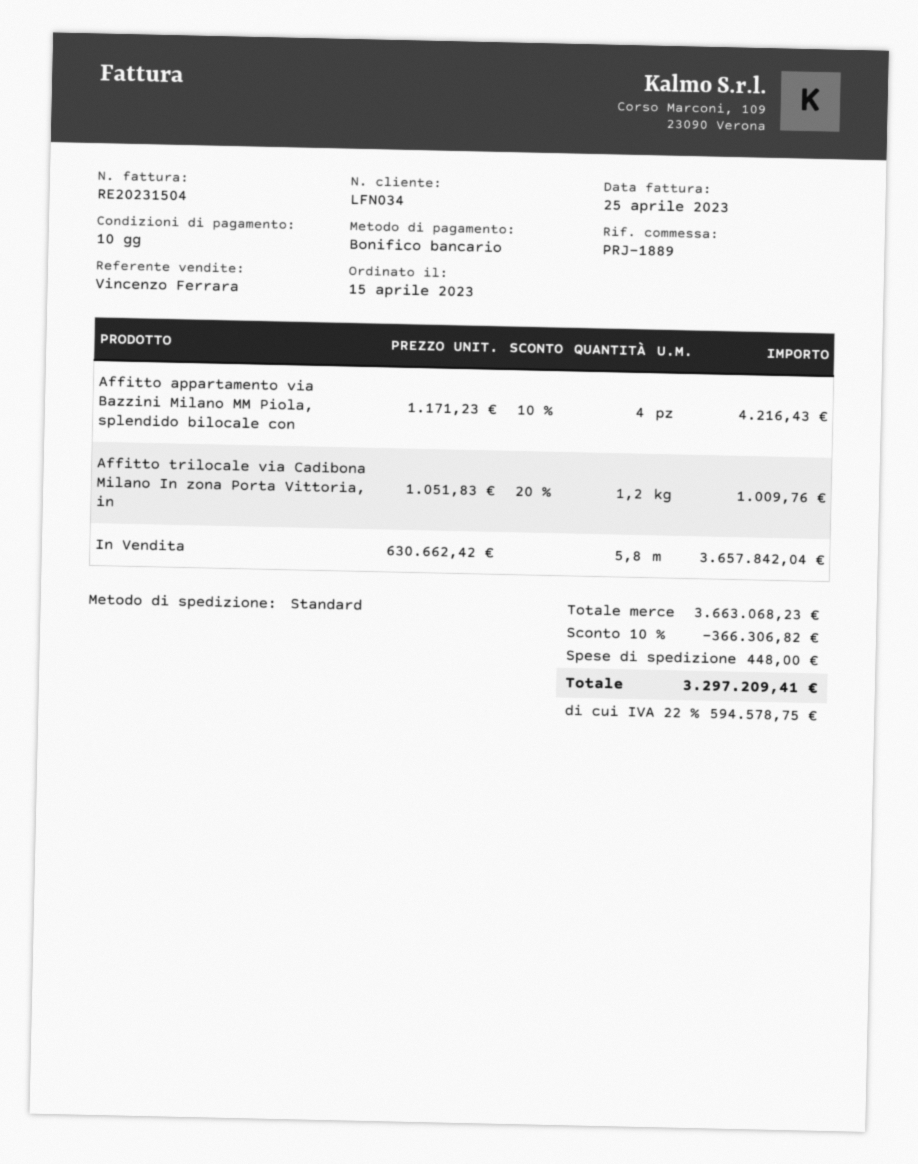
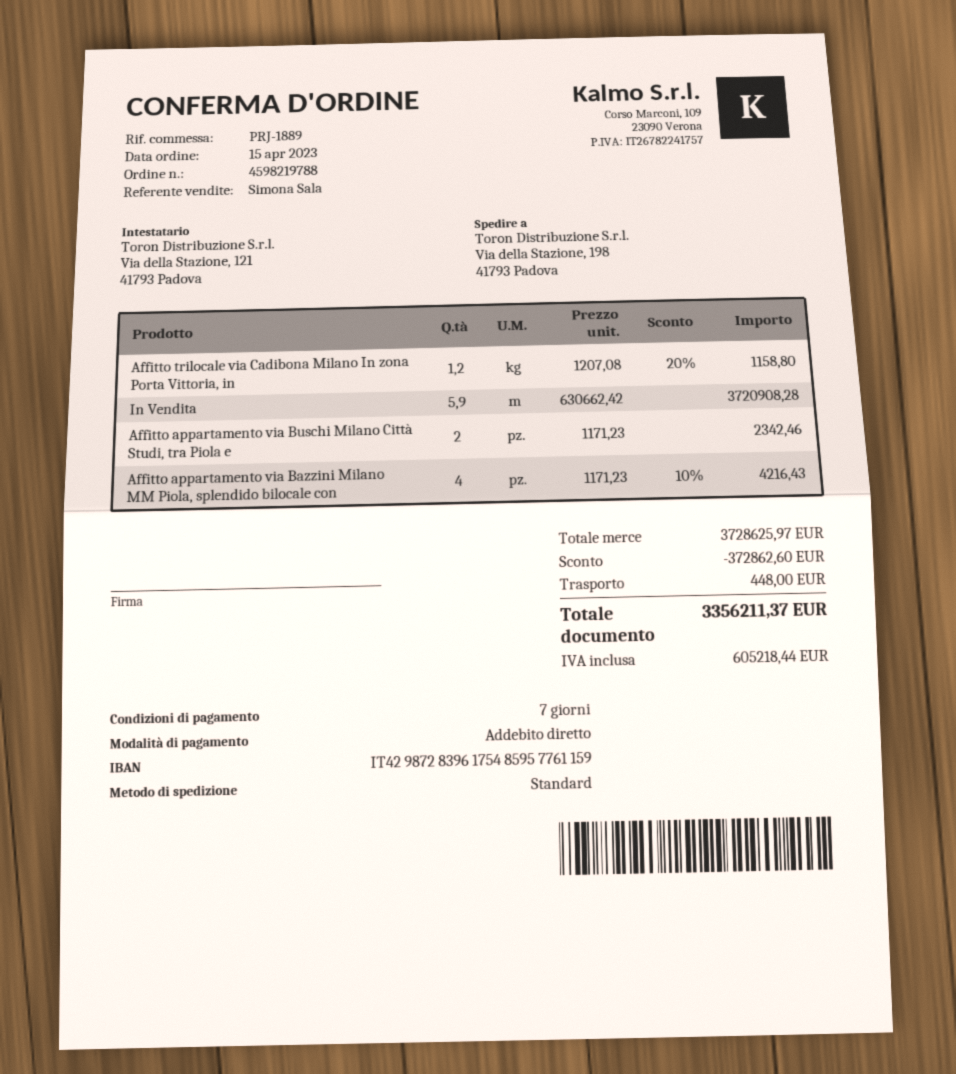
payment terms: 10 days -> 7 days
sales rep: Vincenzo Ferrara -> Simona Sala
payment method: bank transfer -> direct debit
Affitto trilocale via Cadibona Milano In zona Porta Vittoria, in: 1.2 x 1051.83 - 20% = 1009.76 -> 1.2 x 1207.08 - 20% = 1158.80
In Vendita: 5.8 x 630662.42 = 3657842.04 -> 5.9 x 630662.42 = 3720908.28
Affitto appartamento via Buschi Milano Città Studi, tra Piola e: none -> 2 x 1171.23 = 2342.46
subtotal: 3663068.23 -> 3728625.97
discount: 366306.82 -> 372862.60
tax: 594578.75 -> 605218.44
total: 3297209.41 -> 3356211.37

